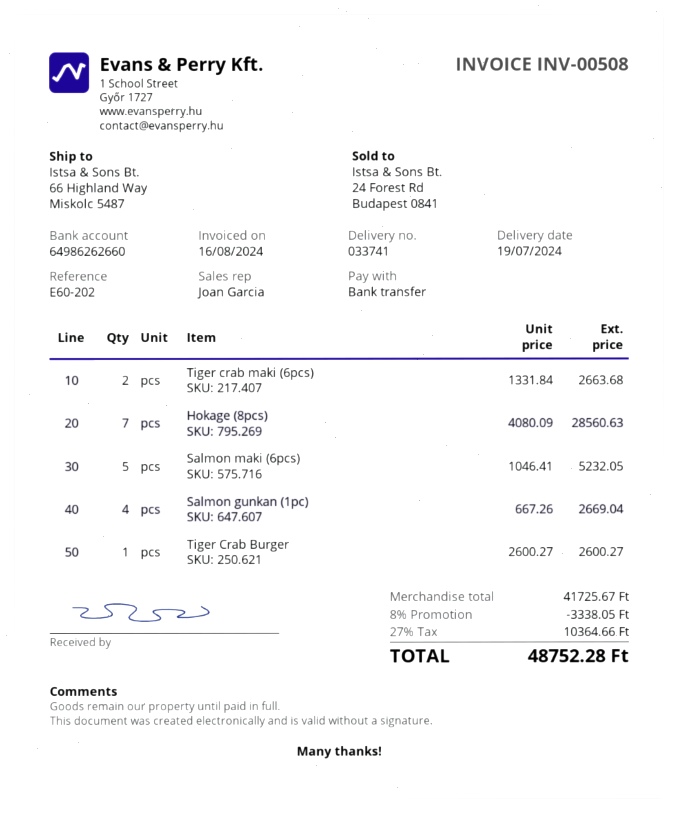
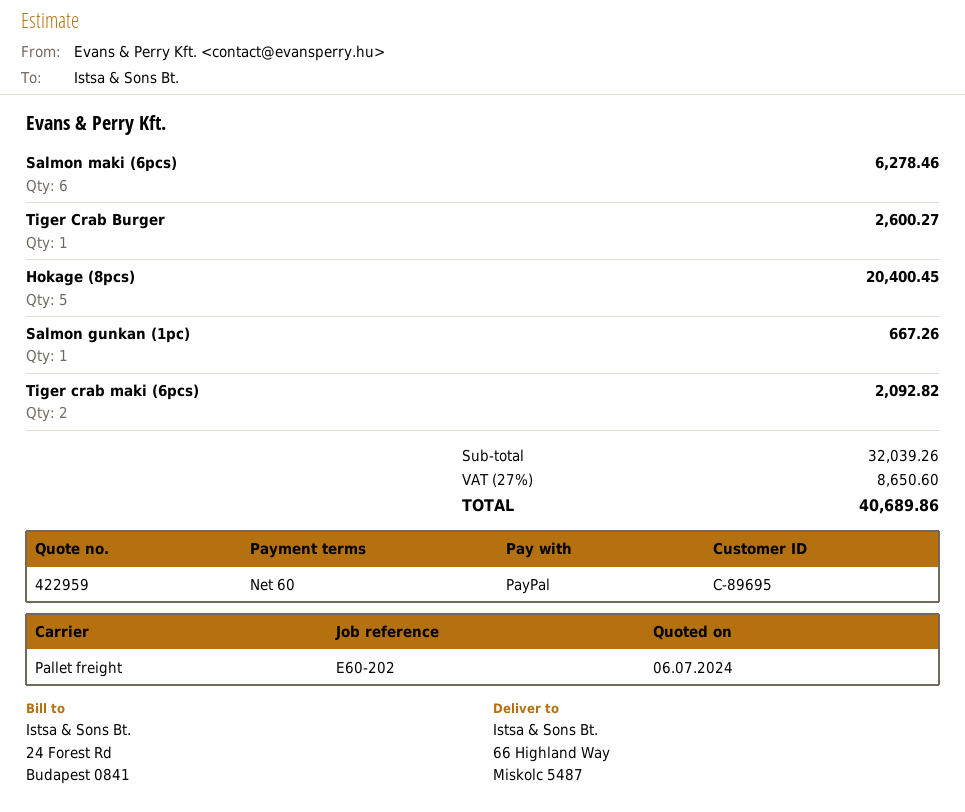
payment method: bank transfer -> PayPal
Tiger crab maki (6pcs): 2 for 2663.68 -> 2 for 2092.82
Hokage (8pcs): 7 for 28560.63 -> 5 for 20400.45
Salmon maki (6pcs): 5 for 5232.05 -> 6 for 6278.46
Salmon gunkan (1pc): 4 for 2669.04 -> 1 for 667.26
subtotal: 41725.67 -> 32039.26
discount: 8% = 3338.05 -> none
tax: 27% = 10364.66 -> 27% = 8650.60
total: 48752.28 -> 40689.86

